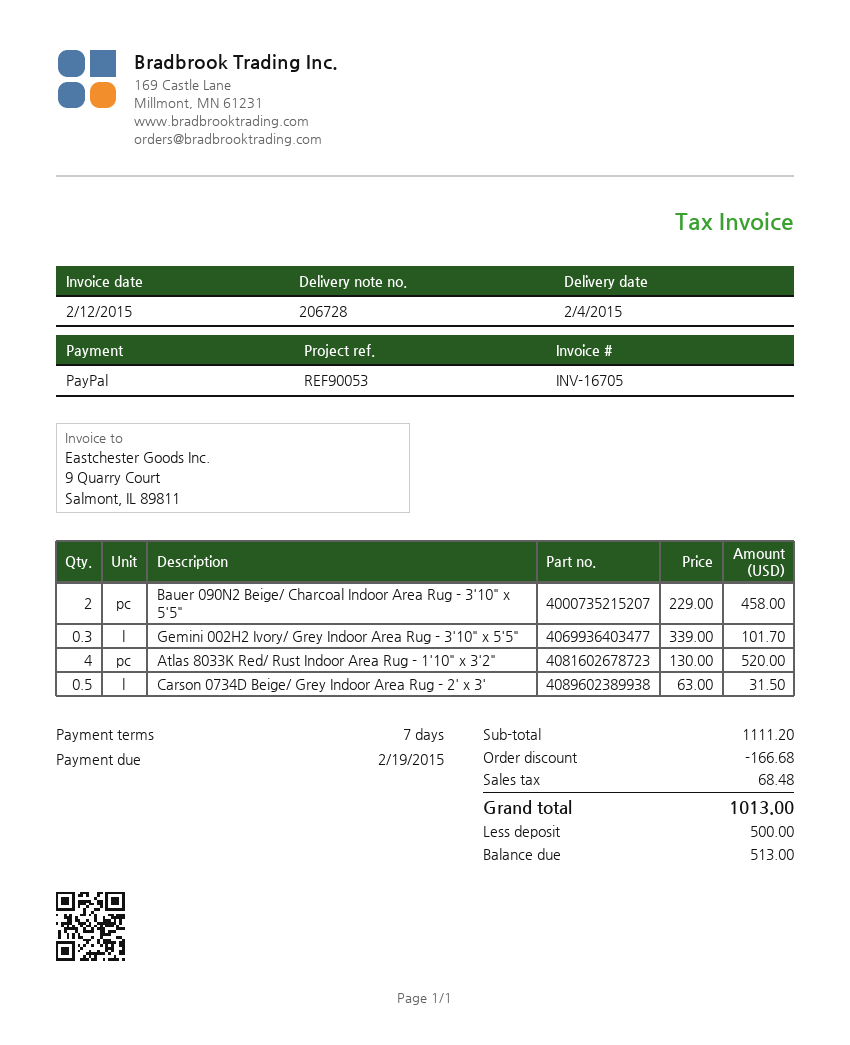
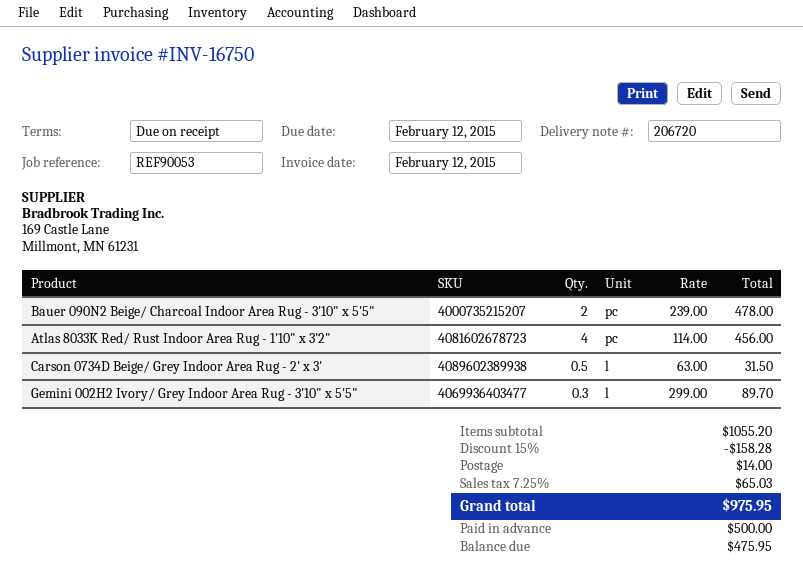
delivery note number: 206728 -> 206720
invoice number: INV-16705 -> INV-16750
payment terms: 7 days -> on receipt
due date: 2015-02-19 -> 2015-02-12
Bauer 090N2 Beige/ Charcoal Indoor Area Rug - 3'10" x 5'5": 2 x 229.00 = 458.00 -> 2 x 239.00 = 478.00
Gemini 002H2 Ivory/ Grey Indoor Area Rug - 3'10" x 5'5": 0.3 x 339.00 = 101.70 -> 0.3 x 299.00 = 89.70
Atlas 8033K Red/ Rust Indoor Area Rug - 1'10" x 3'2": 4 x 130.00 = 520.00 -> 4 x 114.00 = 456.00
subtotal: 1111.20 -> 1055.20
discount: 166.68 -> 158.28
shipping: none -> 14.00
tax: 68.48 -> 65.03
total: 1013.00 -> 975.95
balance: 513.00 -> 475.95

